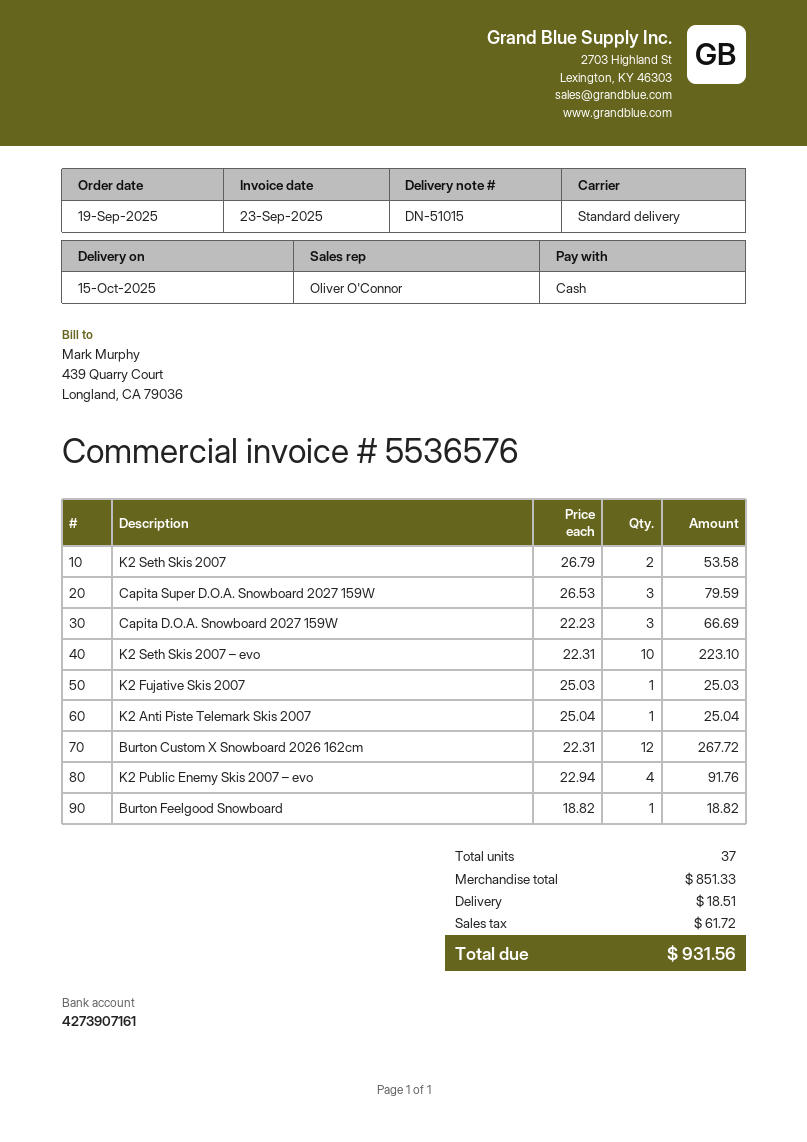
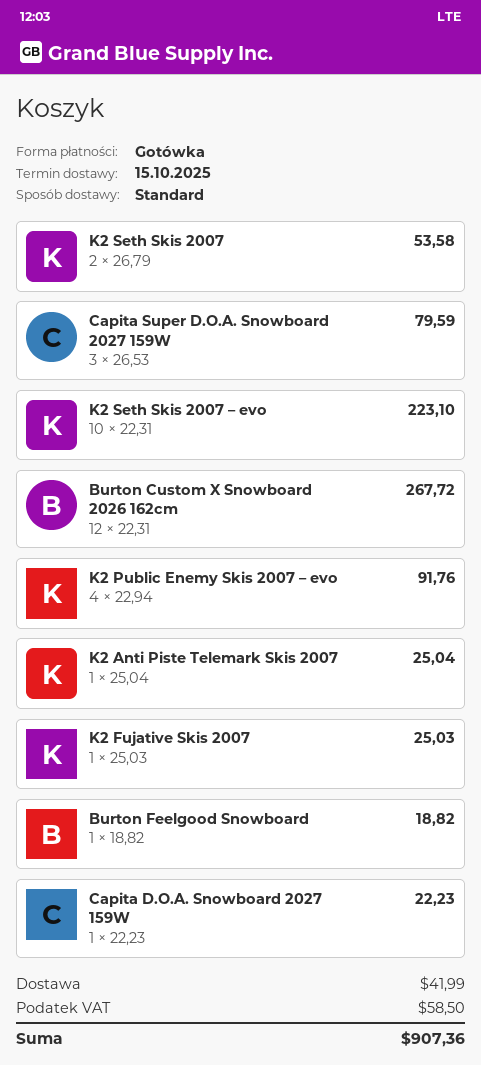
Capita D.O.A. Snowboard 2027 159W: 3 x 22.23 = 66.69 -> 1 x 22.23 = 22.23
shipping: 18.51 -> 41.99
tax: 61.72 -> 58.50
total: 931.56 -> 907.36

